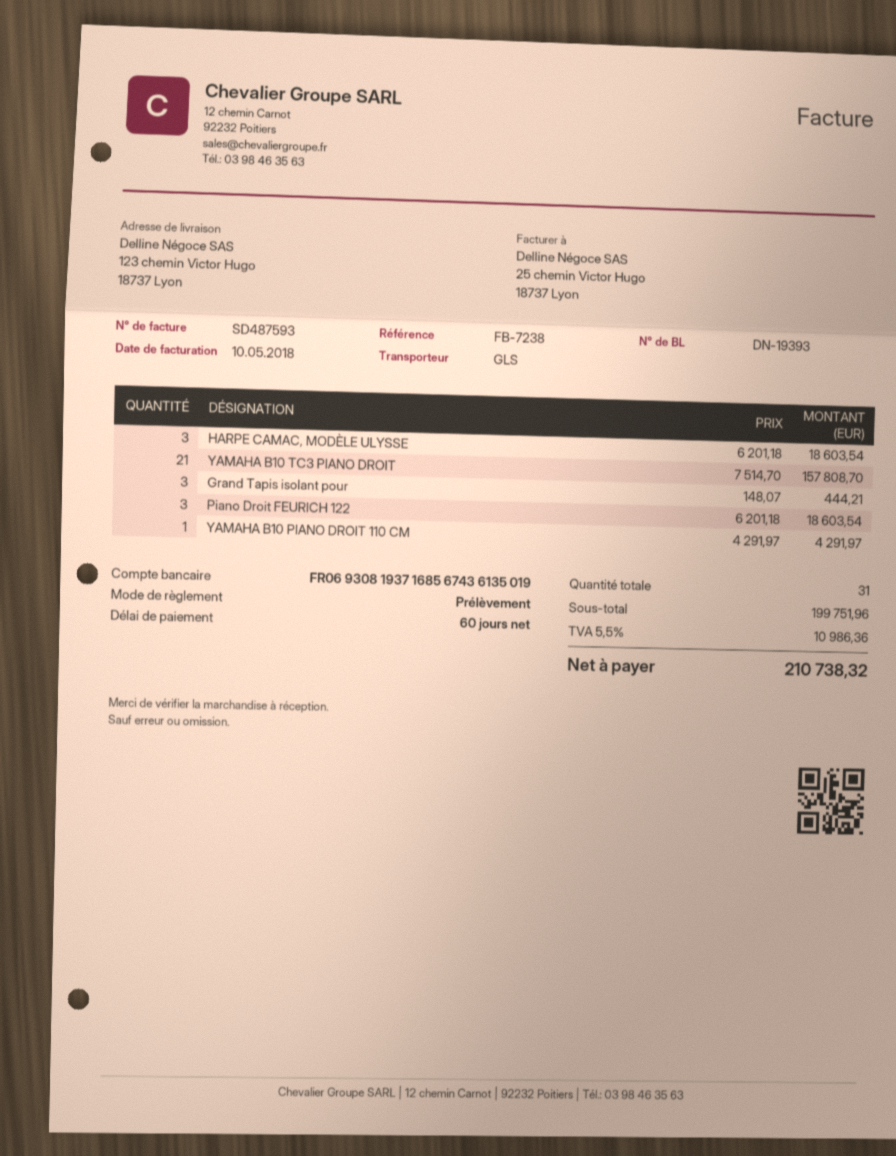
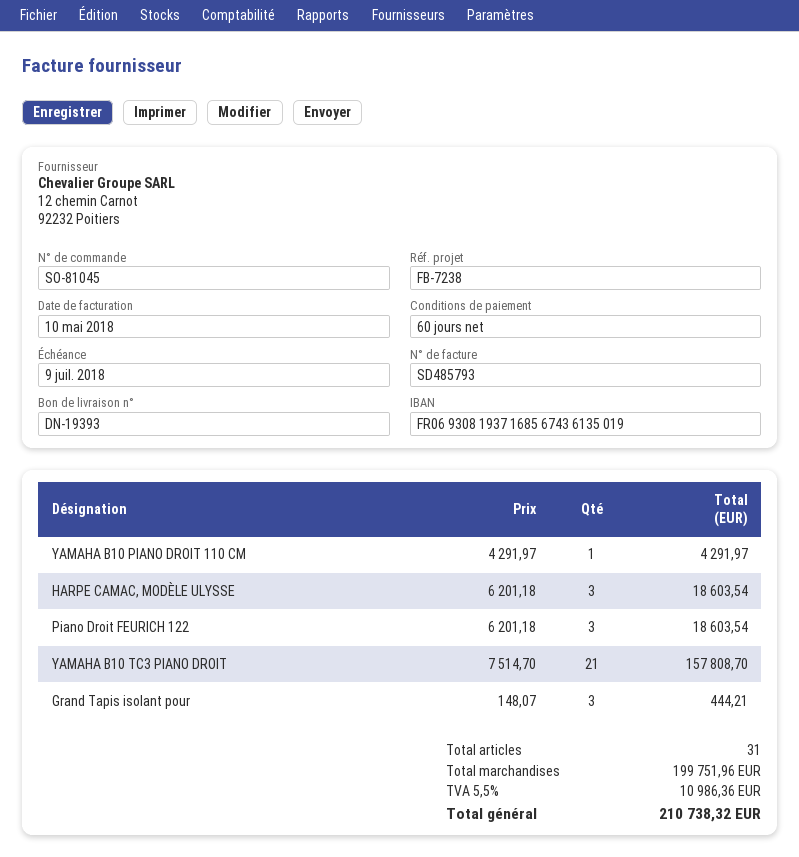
invoice number: SD487593 -> SD485793

